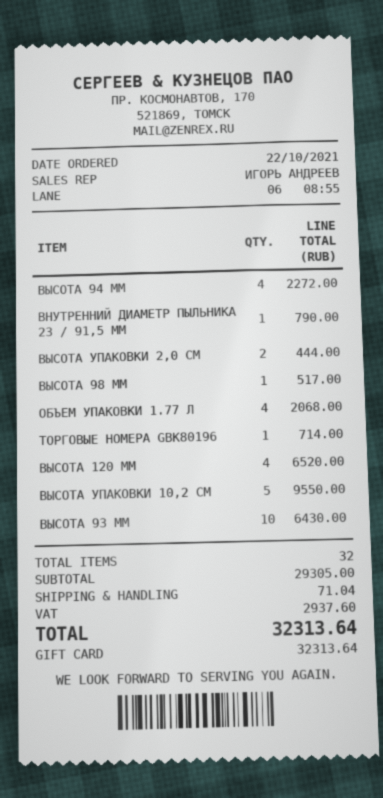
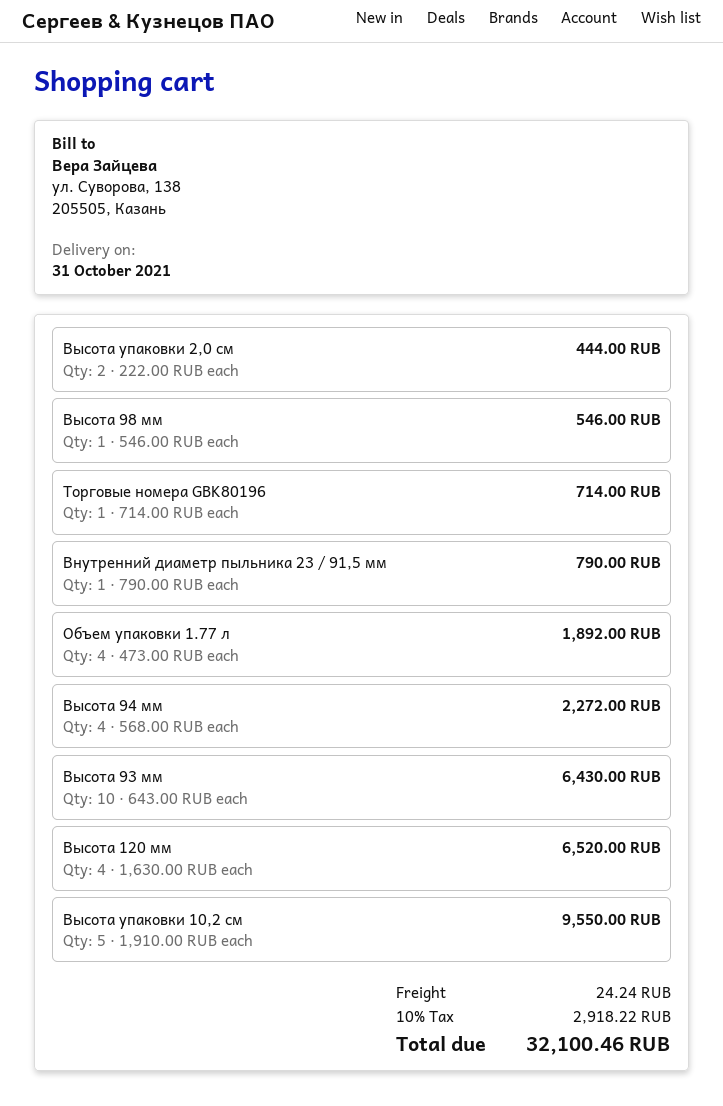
ВЫСОТА 98 ММ: 1 for 517.00 -> 1 for 546.00
ОБЪЕМ УПАКОВКИ 1.77 Л: 4 for 2068.00 -> 4 for 1892.00
shipping: 71.04 -> 24.24
tax: 2937.60 -> 2918.22
total: 32313.64 -> 32100.46

